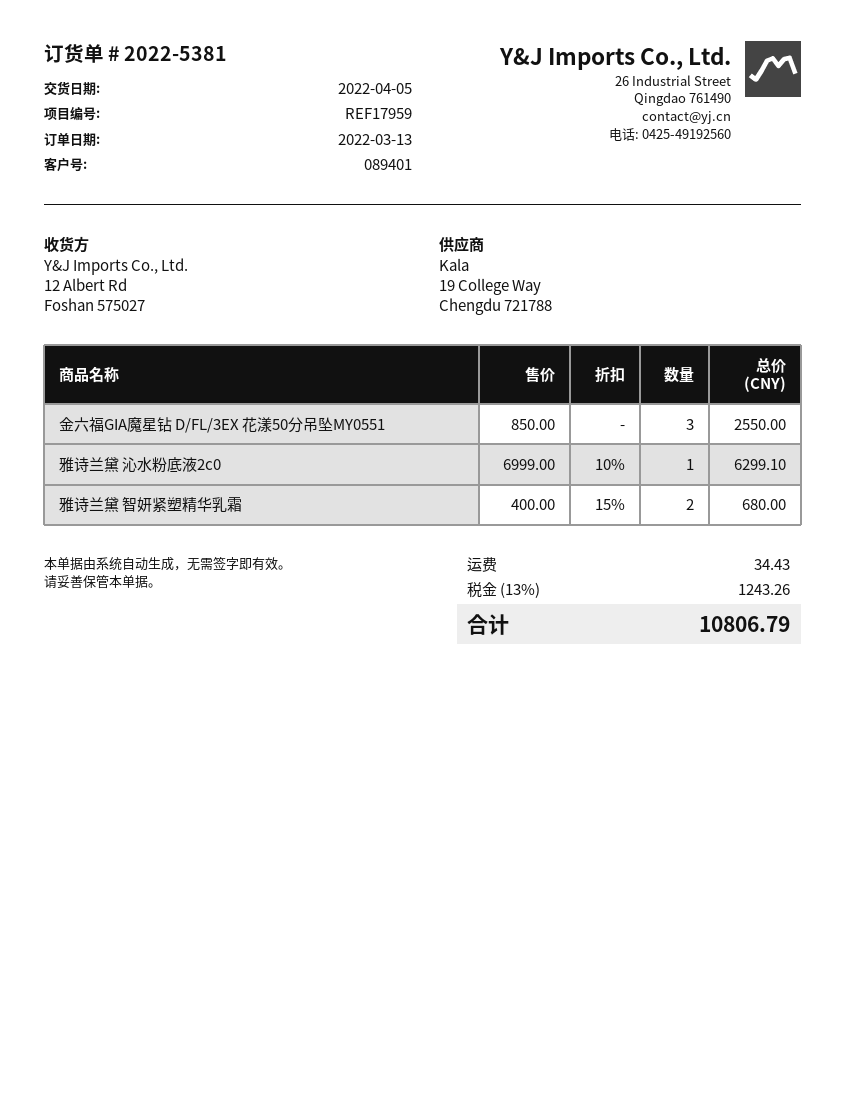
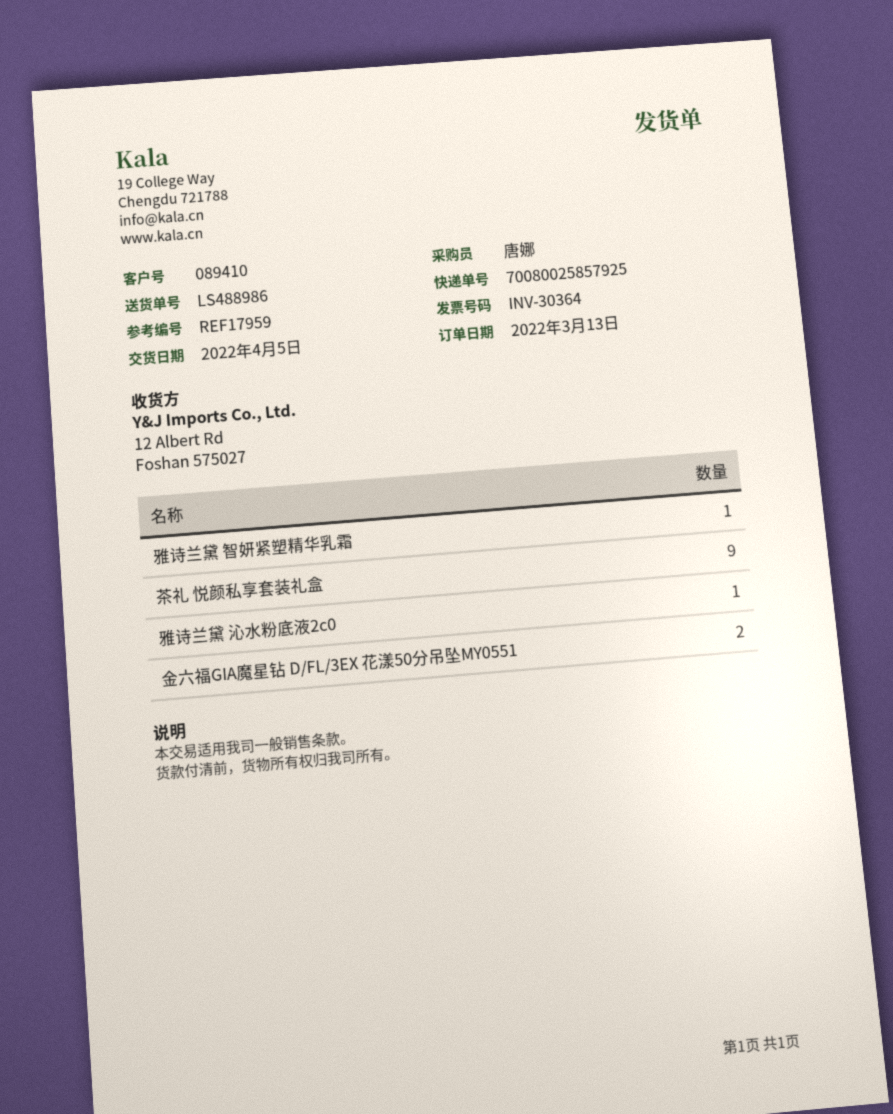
customer number: 089401 -> 089410
金六福GIA魔星钻 D/FL/3EX 花漾50分吊坠MY0551: 3 -> 2
雅诗兰黛 智妍紧塑精华乳霜: 2 -> 1
茶礼 悦颜私享套装礼盒: none -> 9

